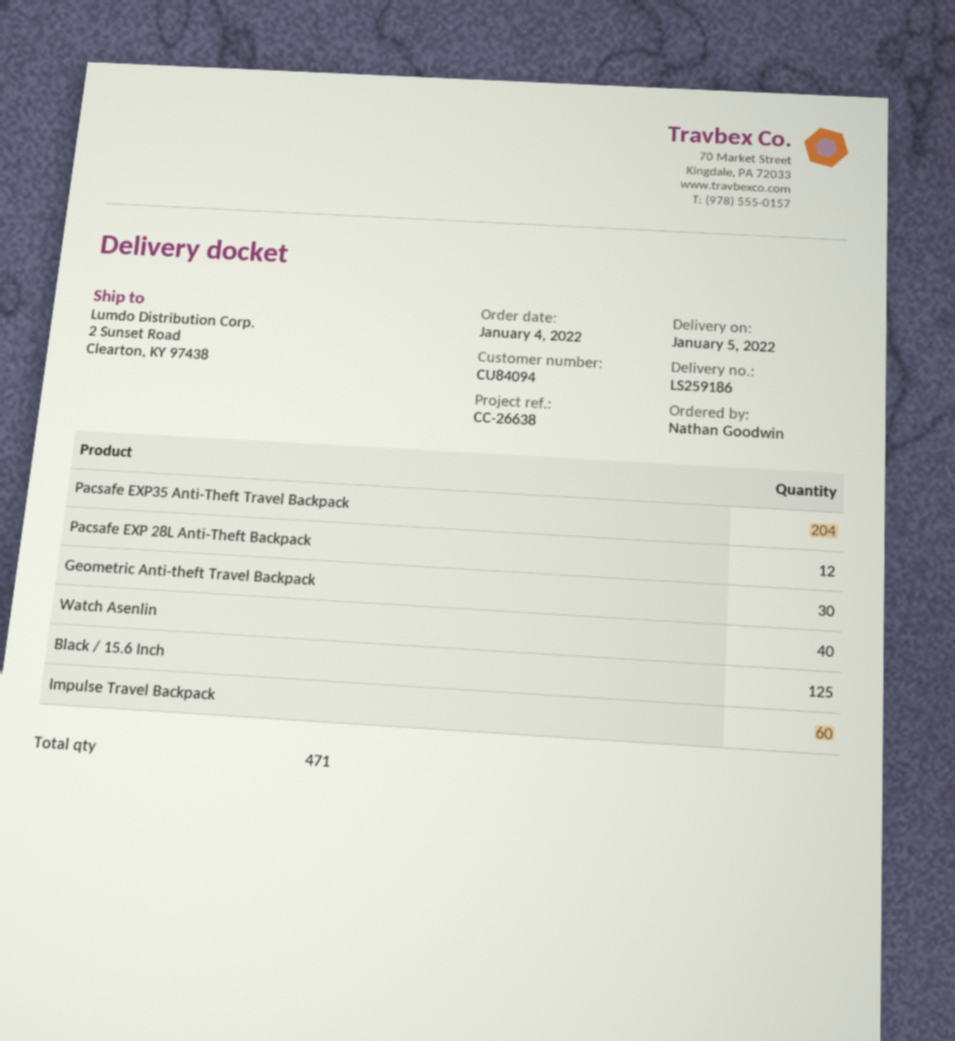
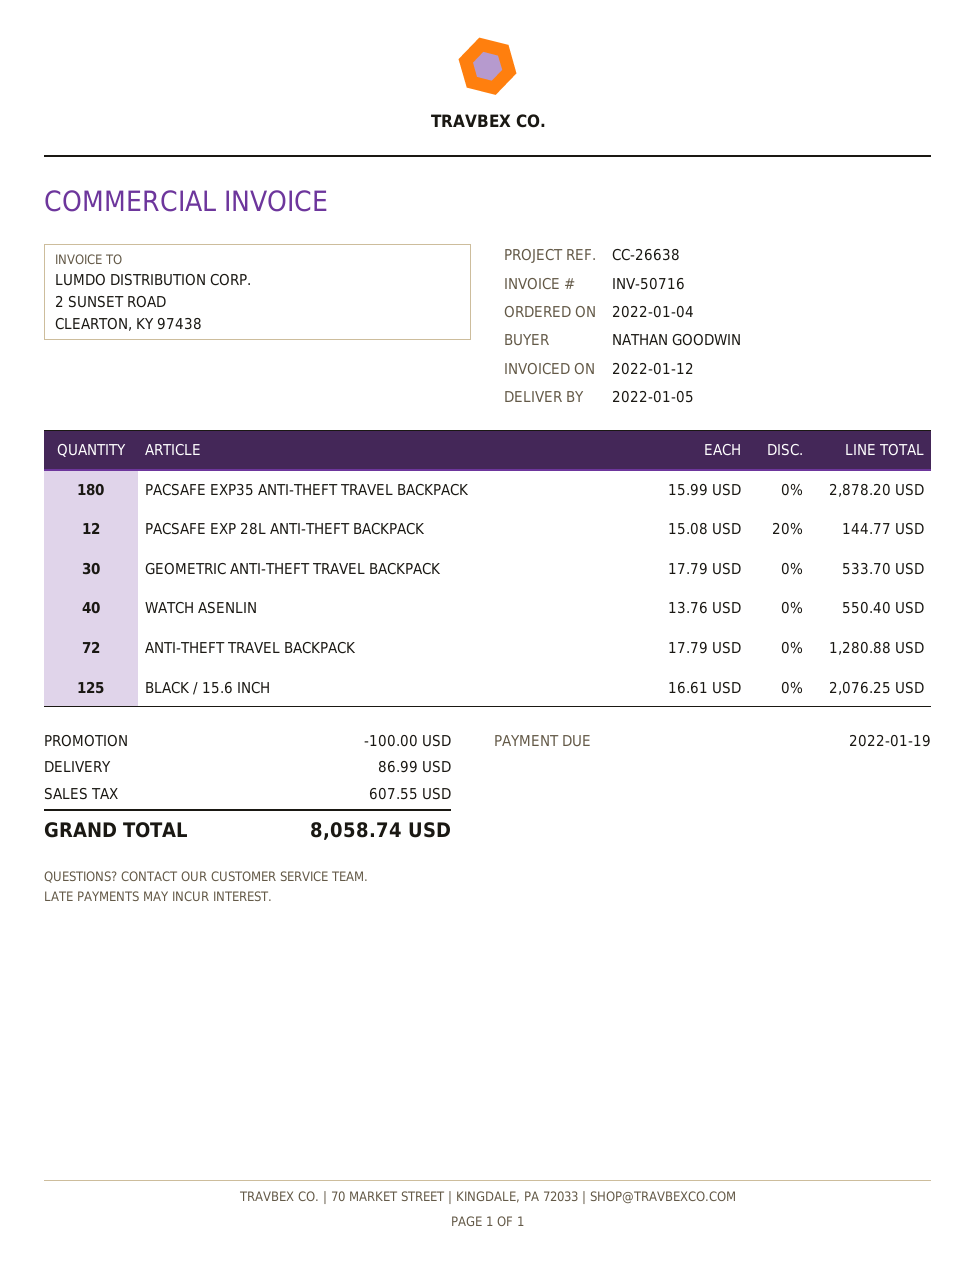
Pacsafe EXP35 Anti-Theft Travel Backpack: 204 -> 180
Impulse Travel Backpack: 60 -> none
ANTI-THEFT TRAVEL BACKPACK: none -> 72

